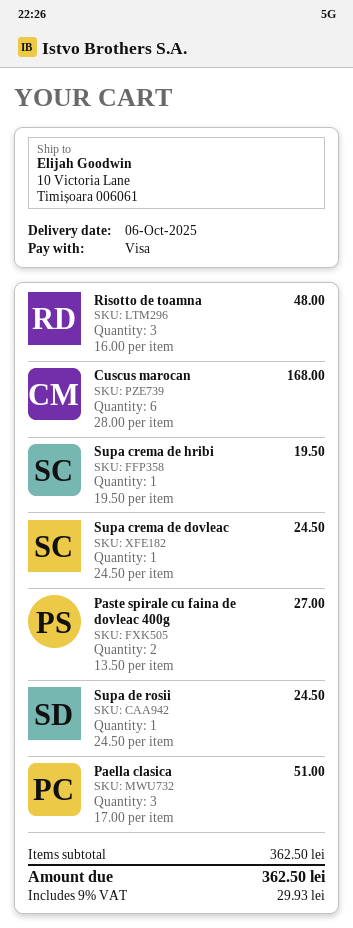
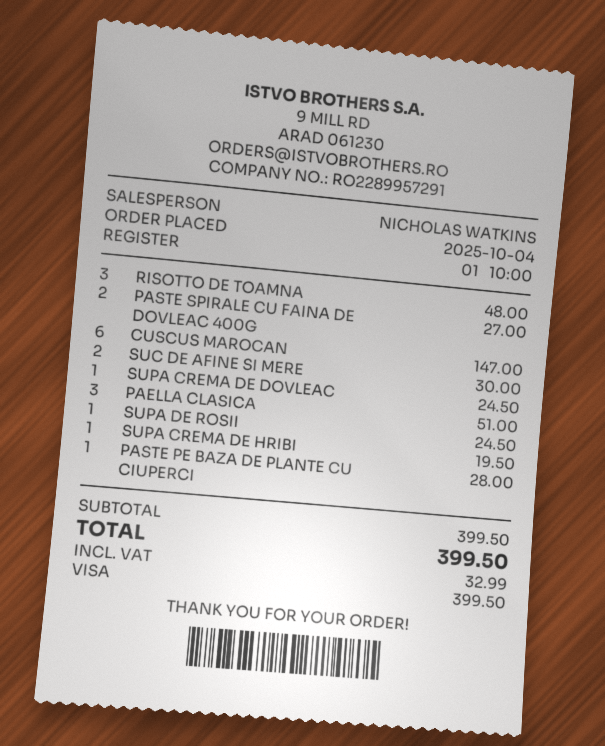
Cuscus marocan: 6 for 168.00 -> 6 for 147.00
SUC DE AFINE SI MERE: none -> 2 for 30.00
PASTE PE BAZA DE PLANTE CU CIUPERCI: none -> 1 for 28.00
subtotal: 362.50 -> 399.50
tax: 29.93 -> 32.99
total: 362.50 -> 399.50

